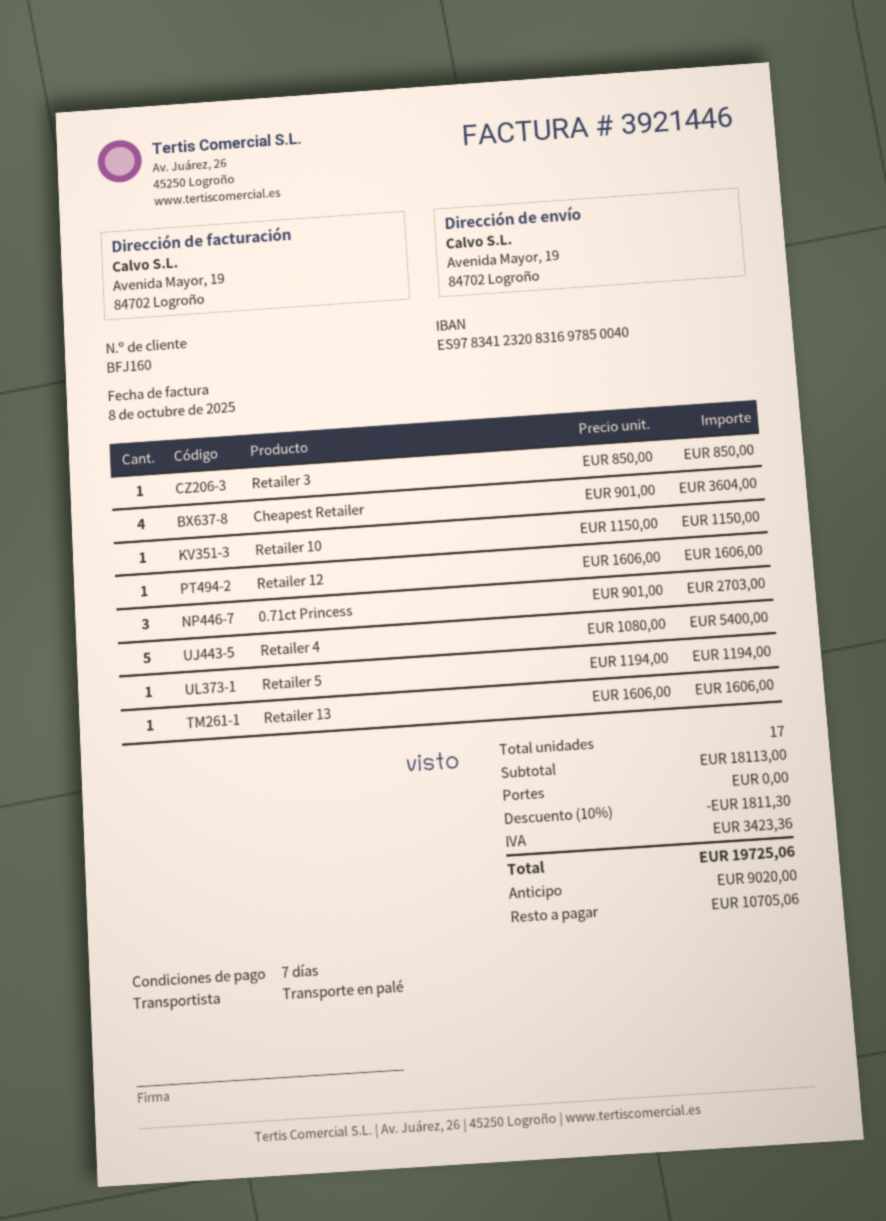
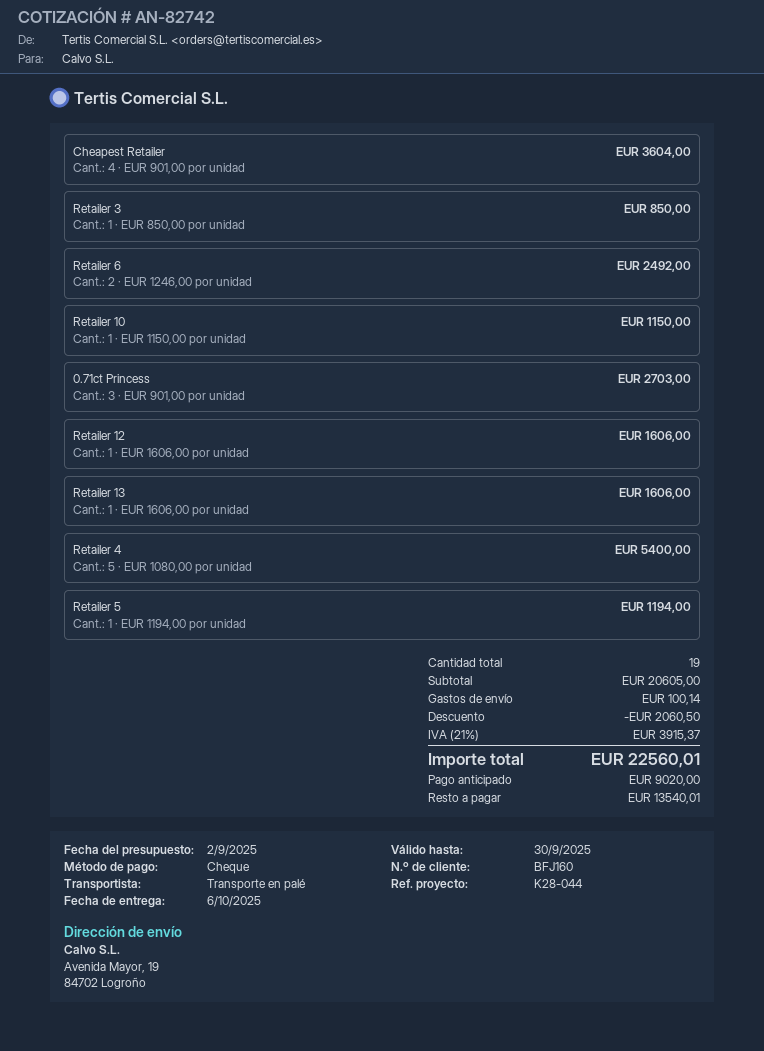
Retailer 6: none -> 2 x 1246.00 = 2492.00
total quantity: 17 -> 19
subtotal: 18113.00 -> 20605.00
discount: 1811.30 -> 2060.50
shipping: 0.00 -> 100.14
tax: 3423.36 -> 3915.37
total: 19725.06 -> 22560.01
balance: 10705.06 -> 13540.01

